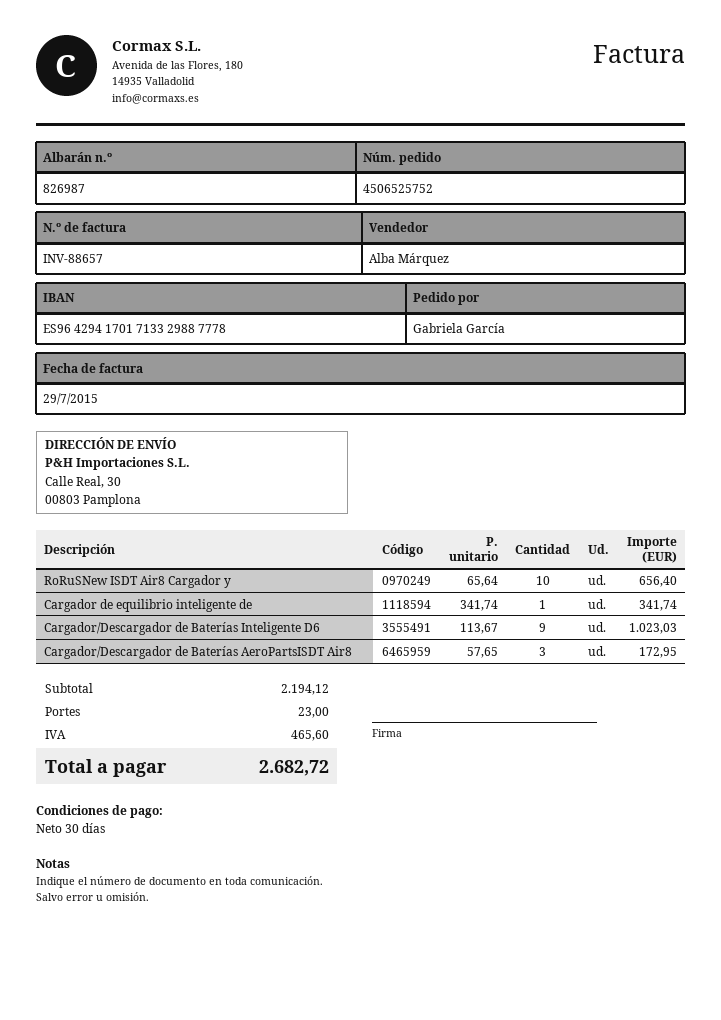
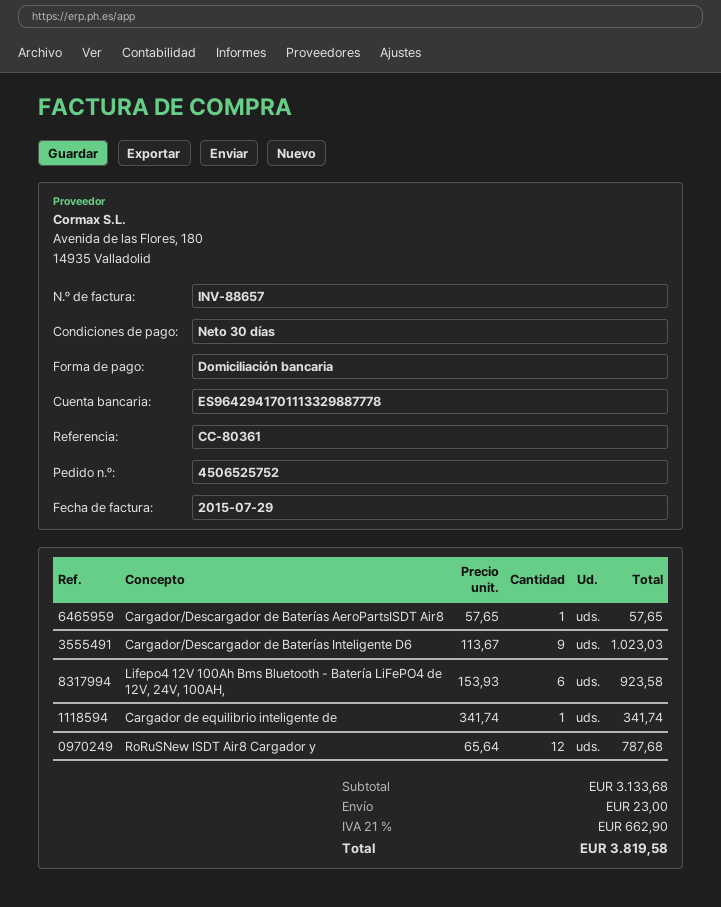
bank account: ES9642941701713329887778 -> ES9642941701113329887778
RoRuSNew ISDT Air8 Cargador y: 10 x 65.64 = 656.40 -> 12 x 65.64 = 787.68
Cargador/Descargador de Baterías AeroPartsISDT Air8: 3 x 57.65 = 172.95 -> 1 x 57.65 = 57.65
Lifepo4 12V 100Ah Bms Bluetooth - Batería LiFePO4 de 12V, 24V, 100AH,: none -> 6 x 153.93 = 923.58
subtotal: 2194.12 -> 3133.68
tax: 465.60 -> 662.90
total: 2682.72 -> 3819.58

